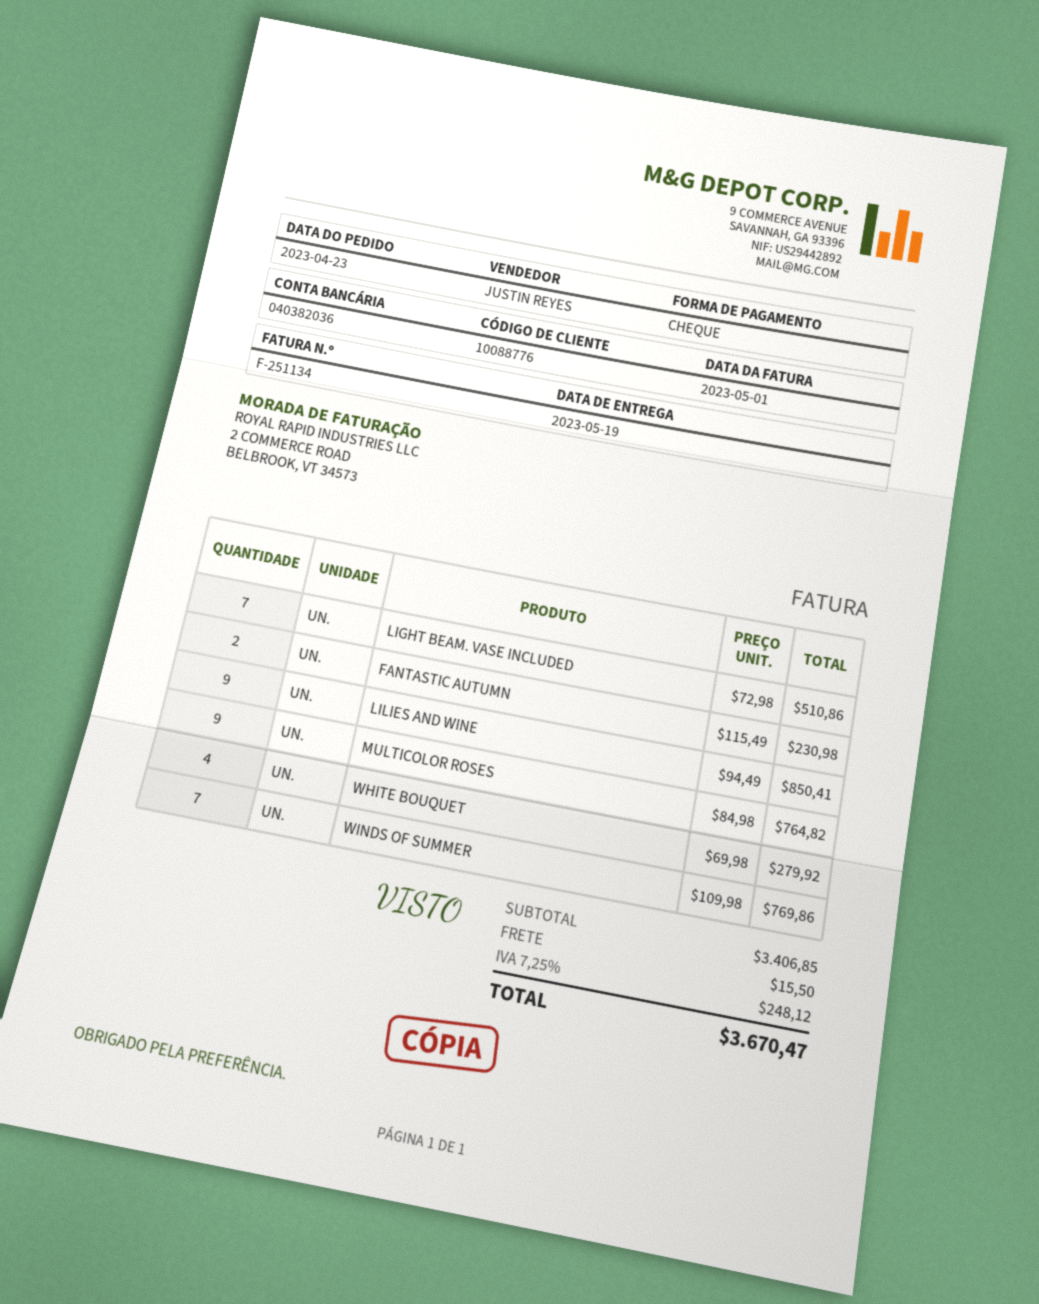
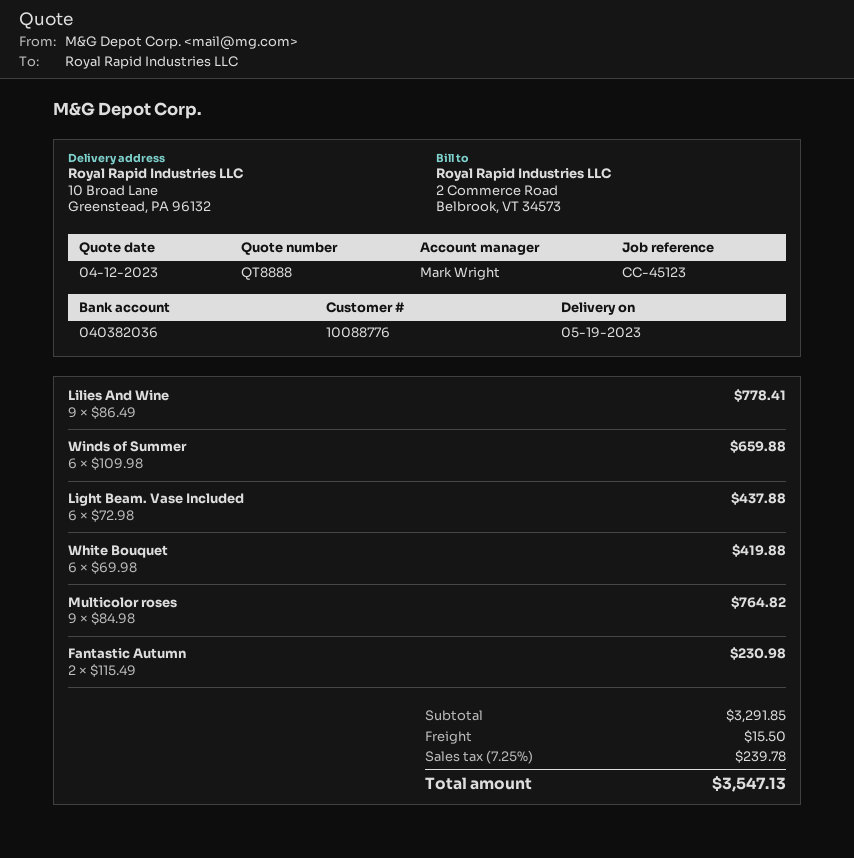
sales rep: JUSTIN REYES -> Mark Wright
LIGHT BEAM. VASE INCLUDED: 7 x 72.98 = 510.86 -> 6 x 72.98 = 437.88
LILIES AND WINE: 9 x 94.49 = 850.41 -> 9 x 86.49 = 778.41
WHITE BOUQUET: 4 x 69.98 = 279.92 -> 6 x 69.98 = 419.88
WINDS OF SUMMER: 7 x 109.98 = 769.86 -> 6 x 109.98 = 659.88
subtotal: 3406.85 -> 3291.85
tax: 7.25% = 248.12 -> 7.25% = 239.78
total: 3670.47 -> 3547.13

